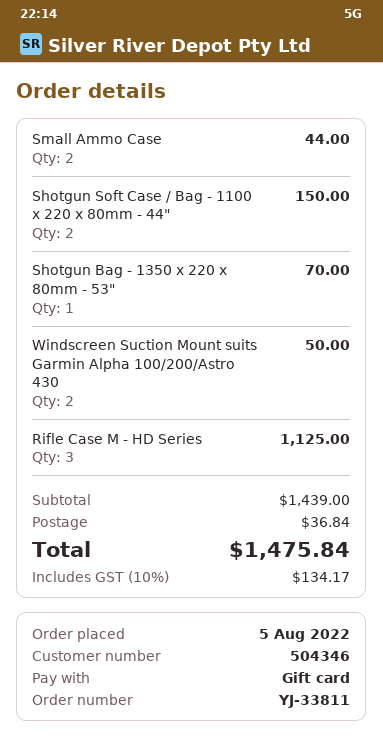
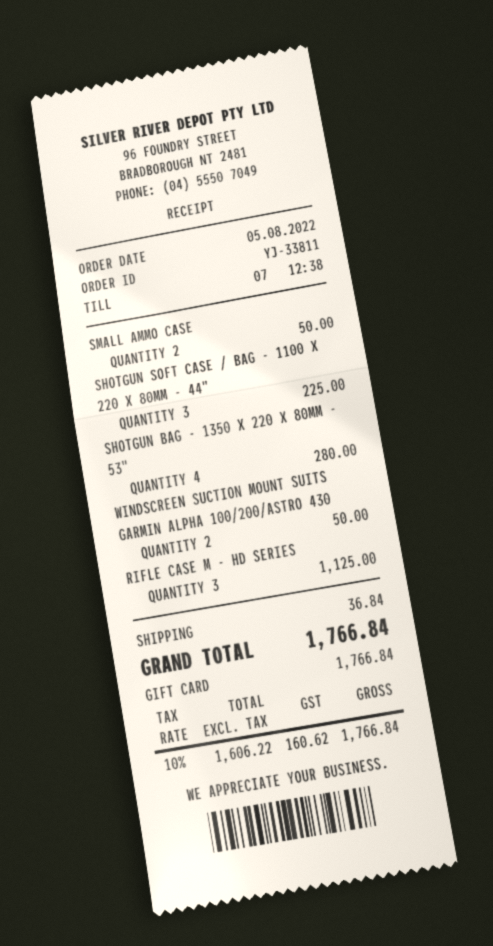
Small Ammo Case: 2 for 44.00 -> 2 for 50.00
Shotgun Soft Case / Bag - 1100 x 220 x 80mm - 44": 2 for 150.00 -> 3 for 225.00
Shotgun Bag - 1350 x 220 x 80mm - 53": 1 for 70.00 -> 4 for 280.00
tax: 10% = 134.17 -> 10% = 160.62
total: 1475.84 -> 1766.84

